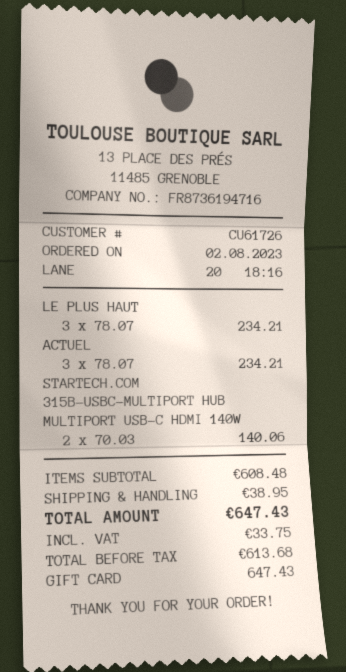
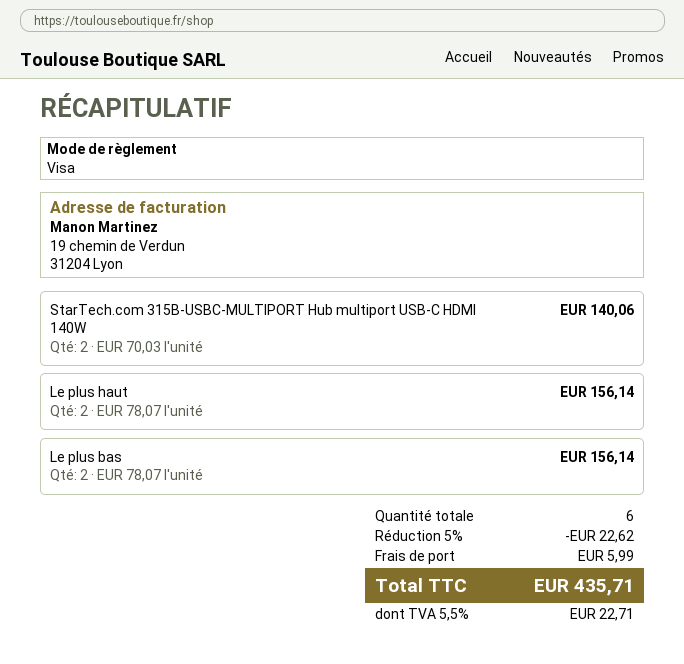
payment method: gift card -> Visa
LE PLUS HAUT: 3 x 78.07 = 234.21 -> 2 x 78.07 = 156.14
ACTUEL: 3 x 78.07 = 234.21 -> none
Le plus bas: none -> 2 x 78.07 = 156.14
discount: none -> 5% = 22.62
shipping: 38.95 -> 5.99
tax: 33.75 -> 22.71
total: 647.43 -> 435.71

